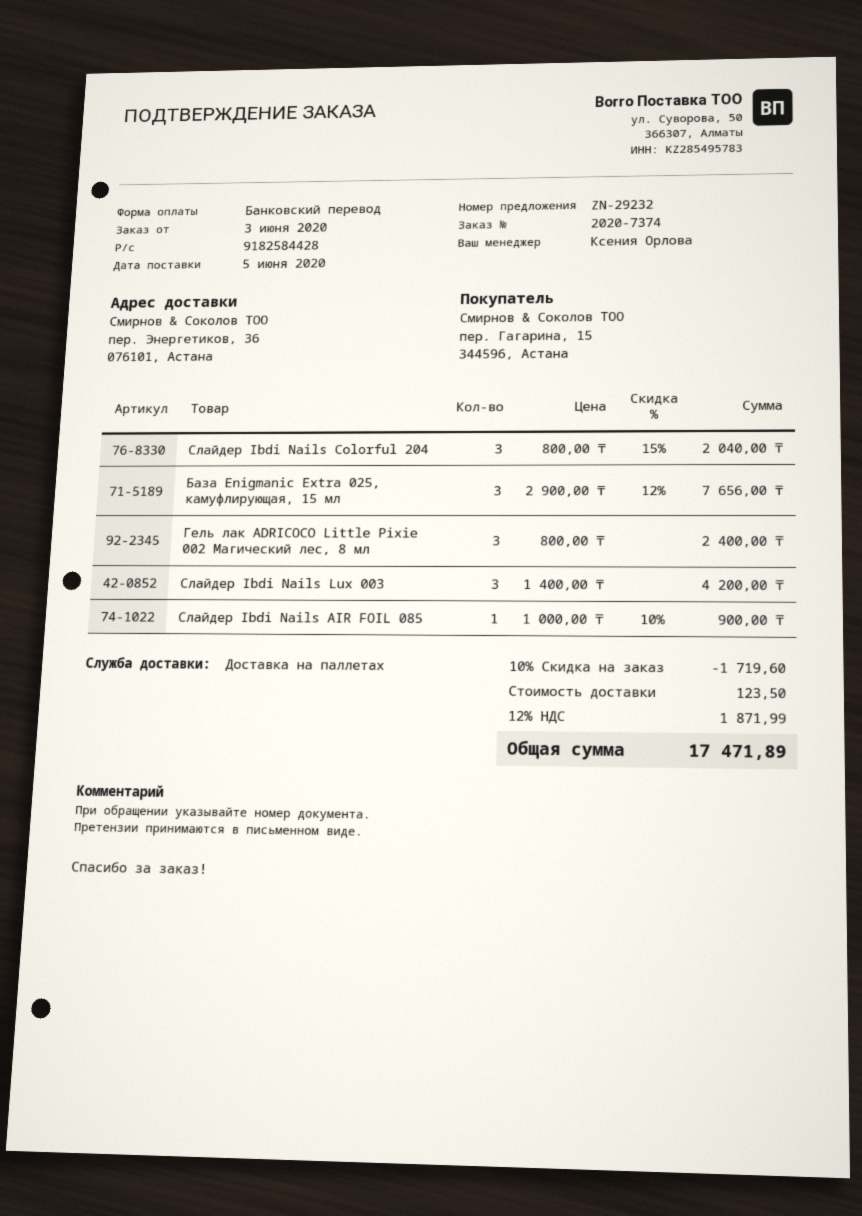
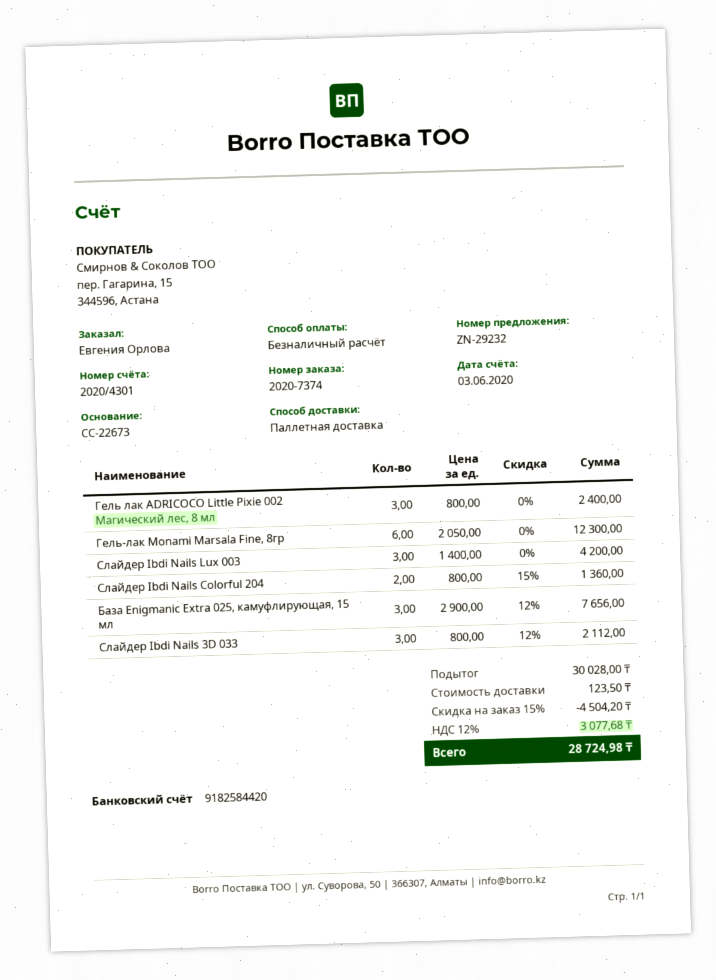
bank account: 9182584428 -> 9182584420
Слайдер Ibdi Nails Colorful 204: 3 x 800.00 - 15% = 2040.00 -> 2 x 800.00 - 15% = 1360.00
Слайдер Ibdi Nails AIR FOIL 085: 1 x 1000.00 - 10% = 900.00 -> none
Гель-лак Monami Marsala Fine, 8гр: none -> 6 x 2050.00 = 12300.00
Слайдер Ibdi Nails 3D 033: none -> 3 x 800.00 - 12% = 2112.00
discount: 10% = 1719.60 -> 15% = 4504.20
tax: 12% = 1871.99 -> 12% = 3077.68
total: 17471.89 -> 28724.98

